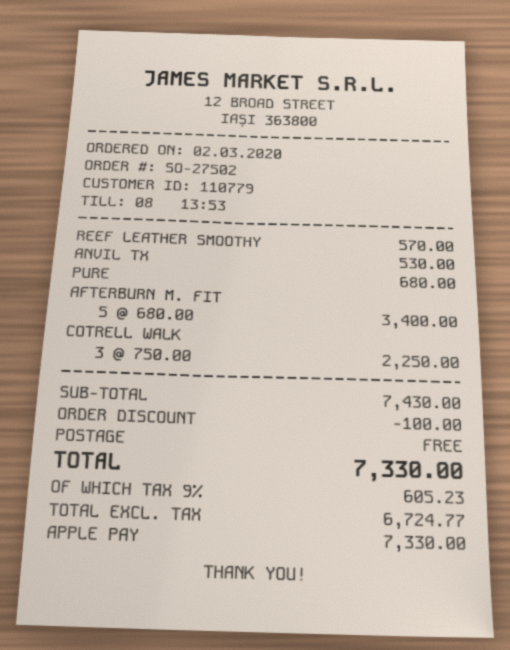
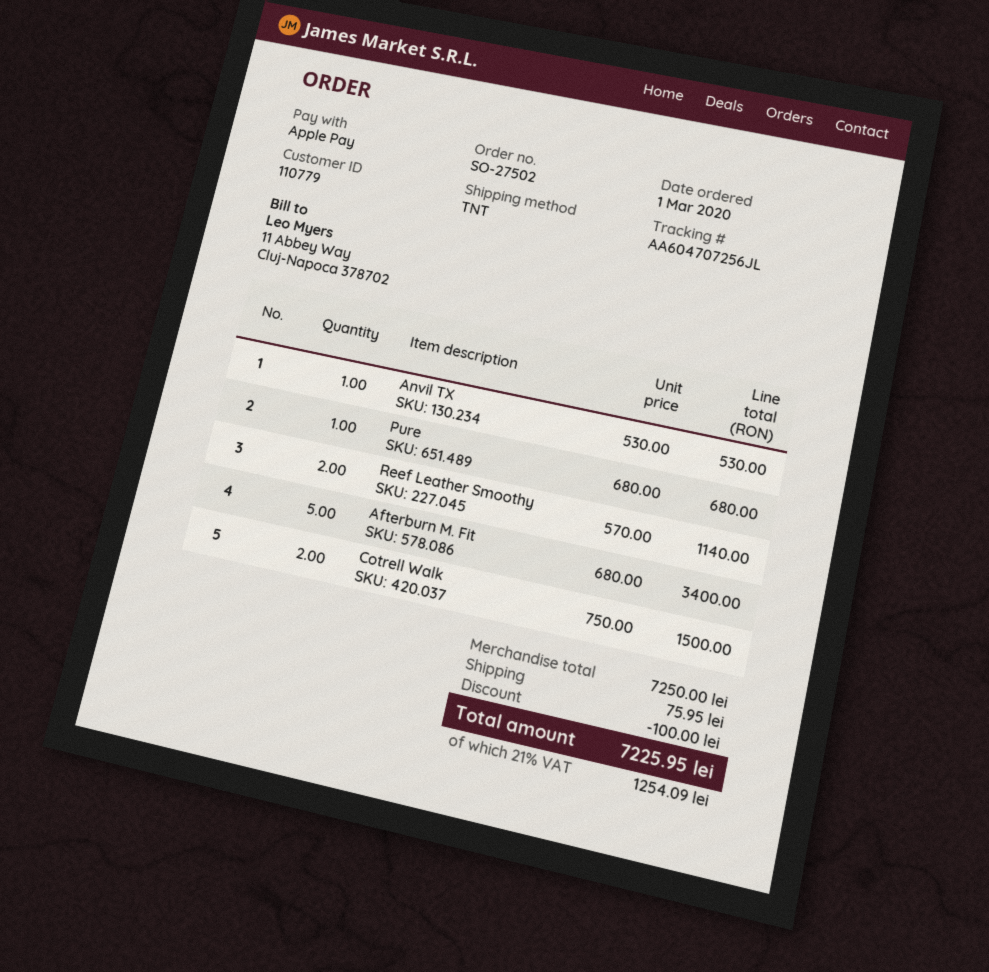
order date: 2020-03-02 -> 2020-03-01
REEF LEATHER SMOOTHY: 1 x 570.00 = 570.00 -> 2 x 570.00 = 1140.00
COTRELL WALK: 3 x 750.00 = 2250.00 -> 2 x 750.00 = 1500.00
subtotal: 7430.00 -> 7250.00
shipping: 0.00 -> 75.95
tax: 9% = 605.23 -> 21% = 1254.09
total: 7330.00 -> 7225.95

